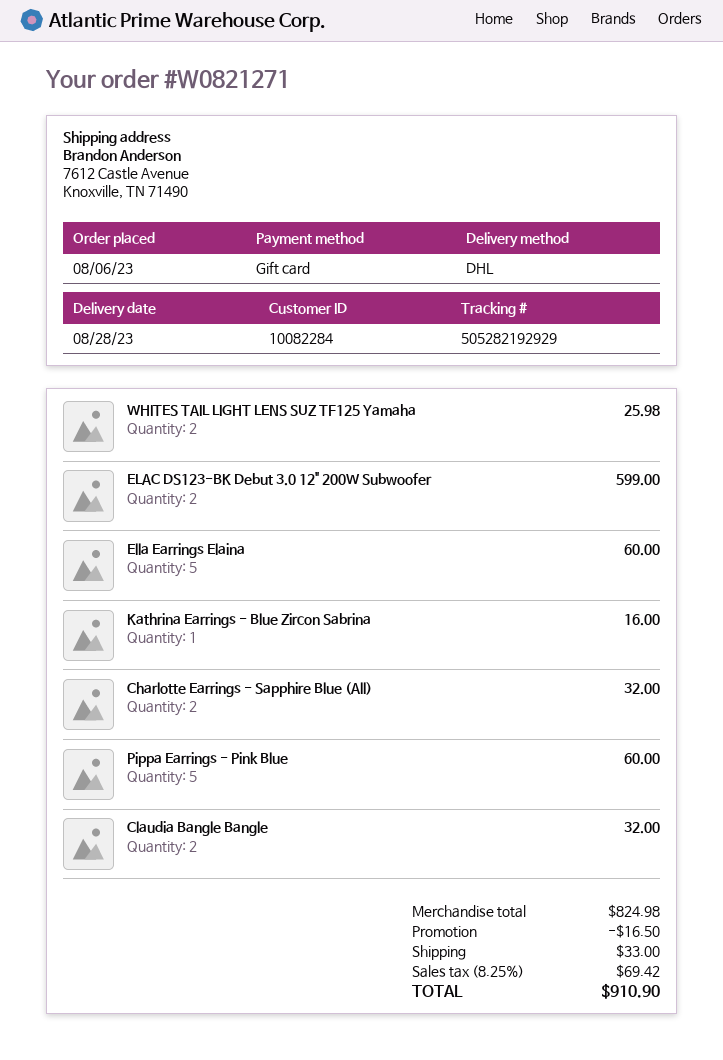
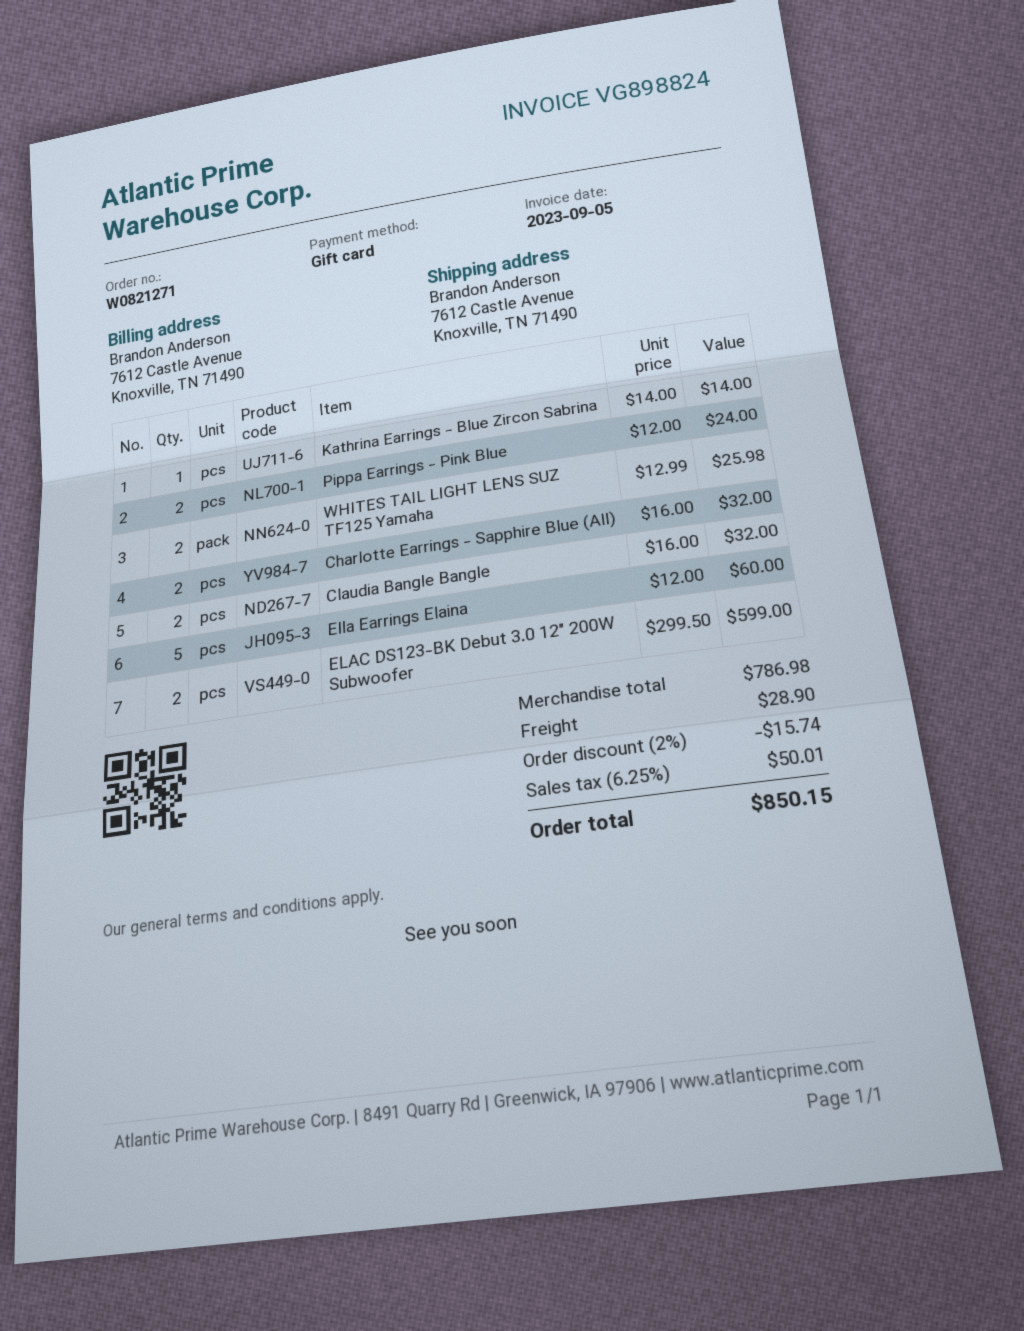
Kathrina Earrings - Blue Zircon Sabrina: 1 for 16.00 -> 1 for 14.00
Pippa Earrings - Pink Blue: 5 for 60.00 -> 2 for 24.00
subtotal: 824.98 -> 786.98
discount: 16.50 -> 15.74
shipping: 33.00 -> 28.90
tax: 8.25% = 69.42 -> 6.25% = 50.01
total: 910.90 -> 850.15

